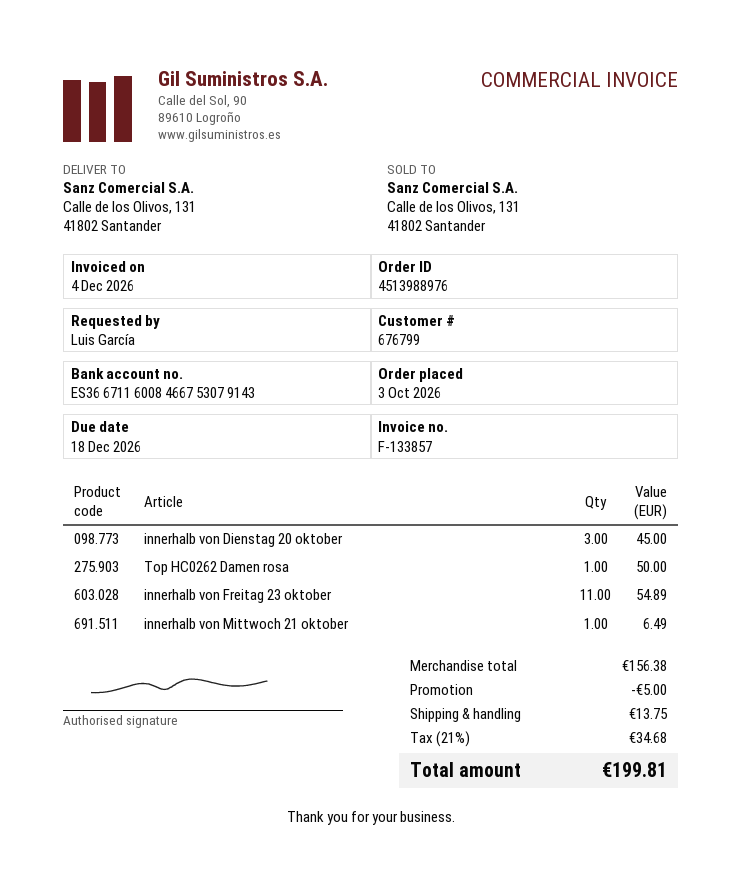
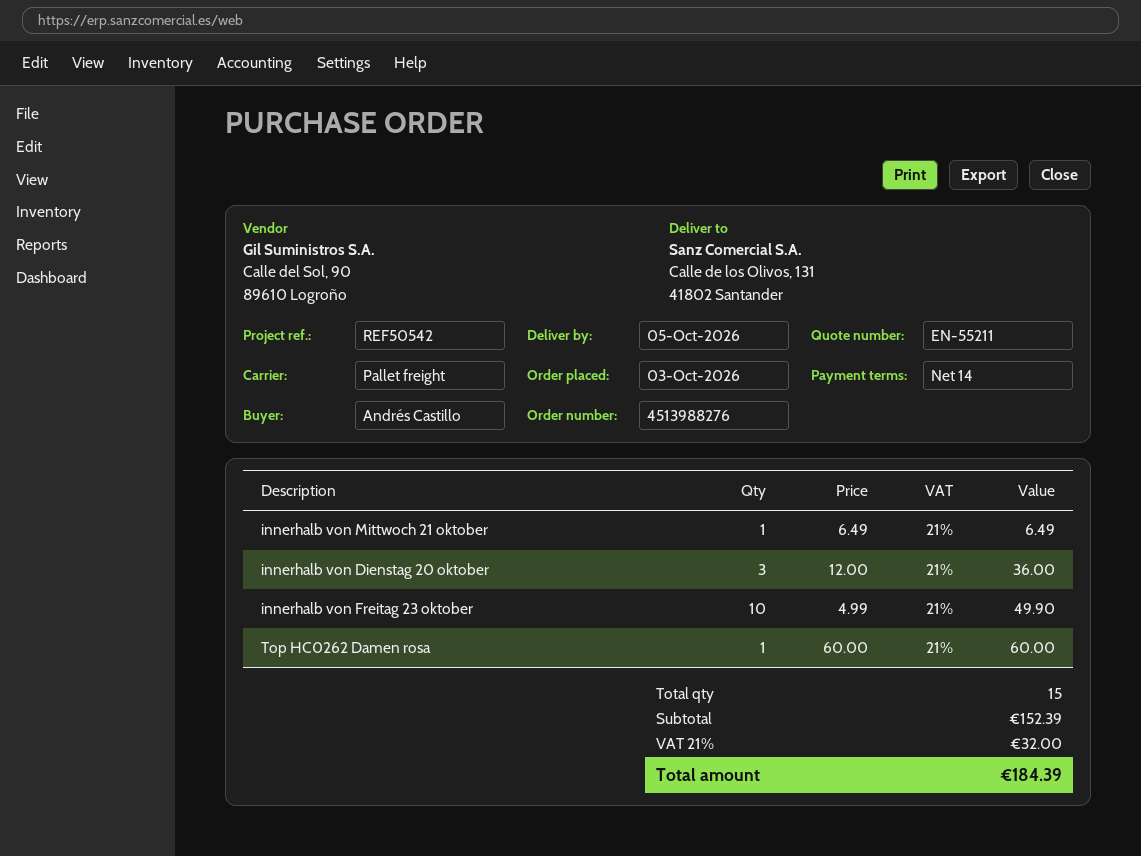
order number: 4513988976 -> 4513988276
ordered by: Luis García -> Andrés Castillo
innerhalb von Dienstag 20 oktober: 3 for 45.00 -> 3 for 36.00
Top HC0262 Damen rosa: 1 for 50.00 -> 1 for 60.00
innerhalb von Freitag 23 oktober: 11 for 54.89 -> 10 for 49.90
subtotal: 156.38 -> 152.39
discount: 5.00 -> none
shipping: 13.75 -> none
tax: 21% = 34.68 -> 21% = 32.00
total: 199.81 -> 184.39

